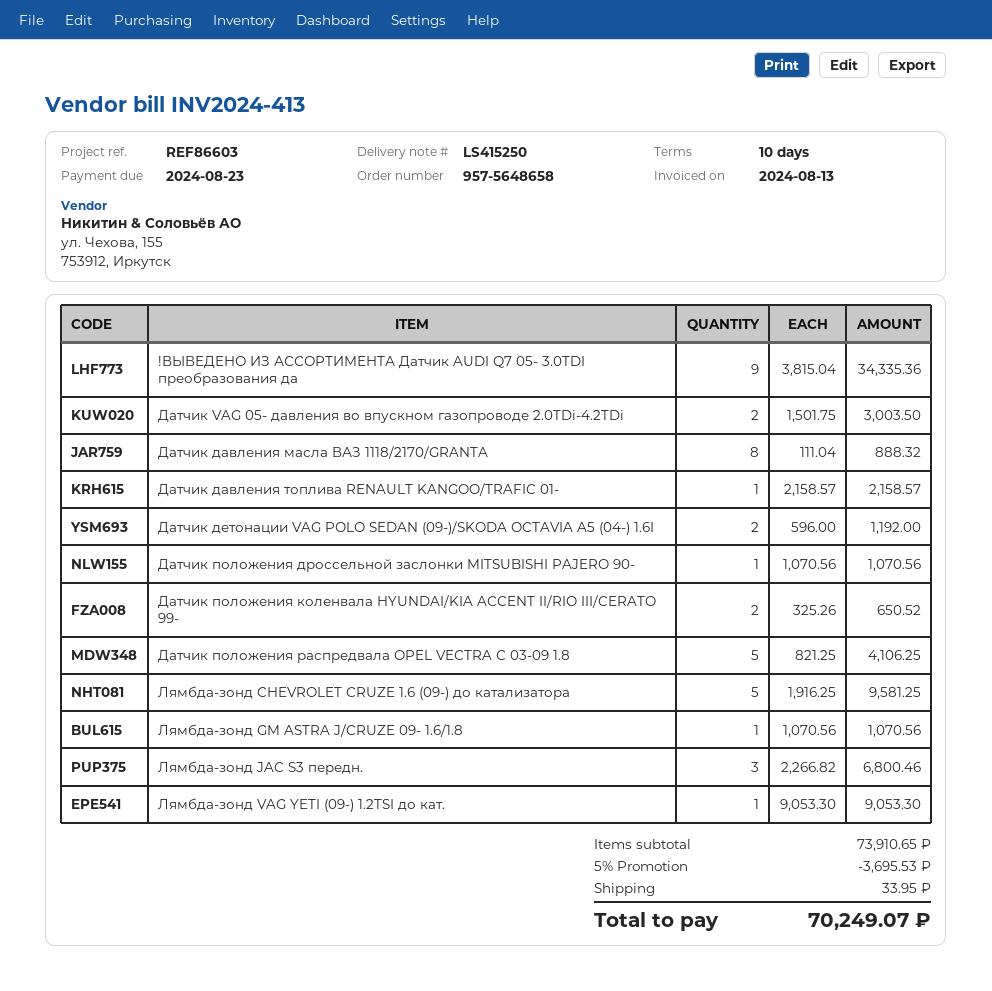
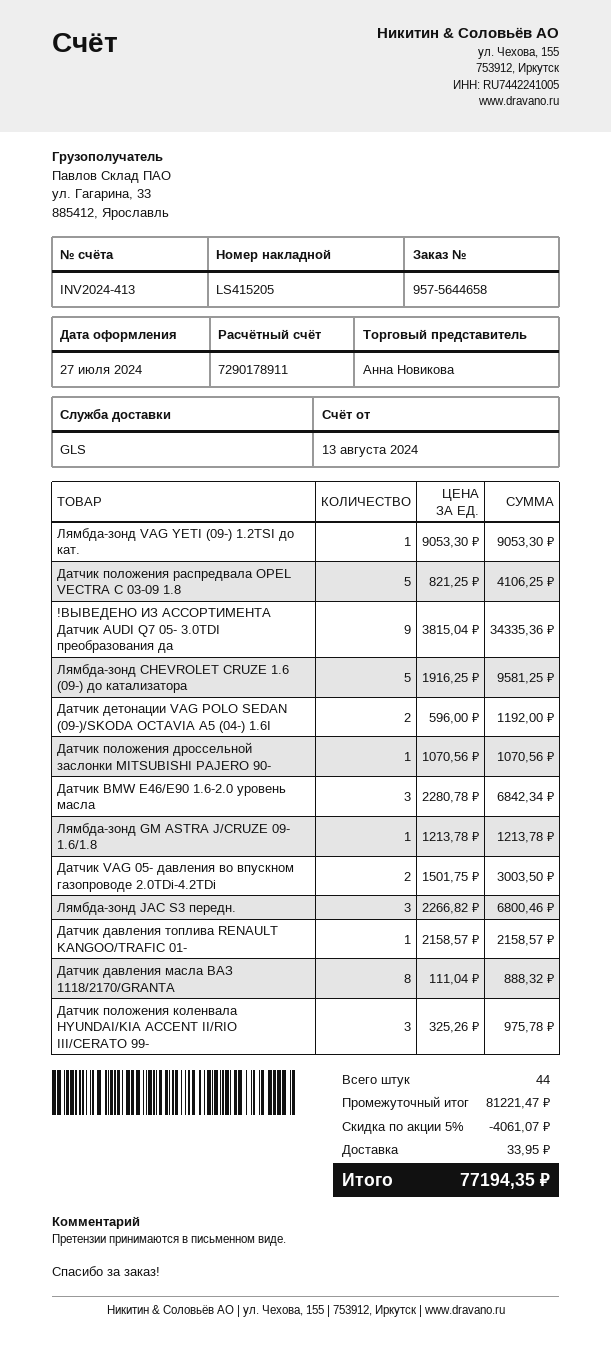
order number: 957-5648658 -> 957-5644658
delivery note number: LS415250 -> LS415205
Датчик положения коленвала HYUNDAI/KIA ACCENT II/RIO III/CERATO 99-: 2 x 325.26 = 650.52 -> 3 x 325.26 = 975.78
Лямбда-зонд GM ASTRA J/CRUZE 09- 1.6/1.8: 1 x 1070.56 = 1070.56 -> 1 x 1213.78 = 1213.78
Датчик BMW E46/E90 1.6-2.0 уровень масла: none -> 3 x 2280.78 = 6842.34
subtotal: 73910.65 -> 81221.47
discount: 5% = 3695.53 -> 5% = 4061.07
total: 70249.07 -> 77194.35

